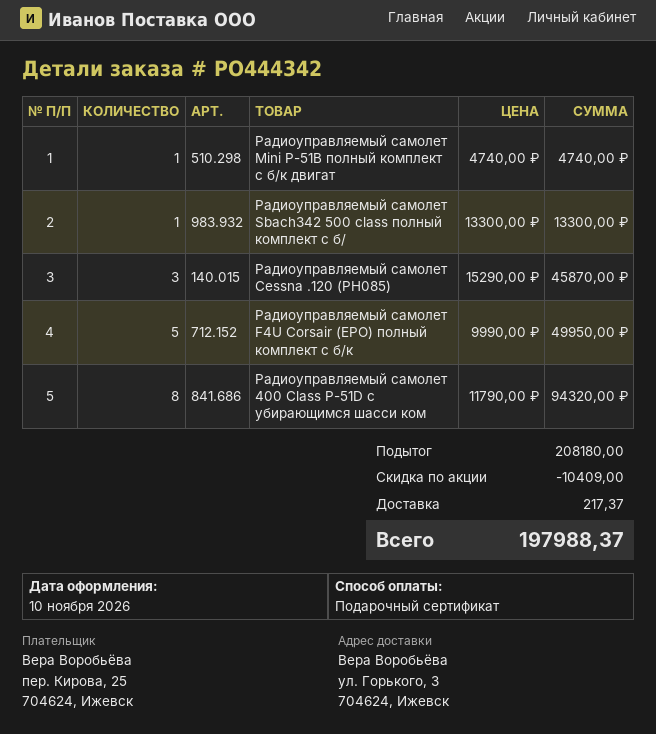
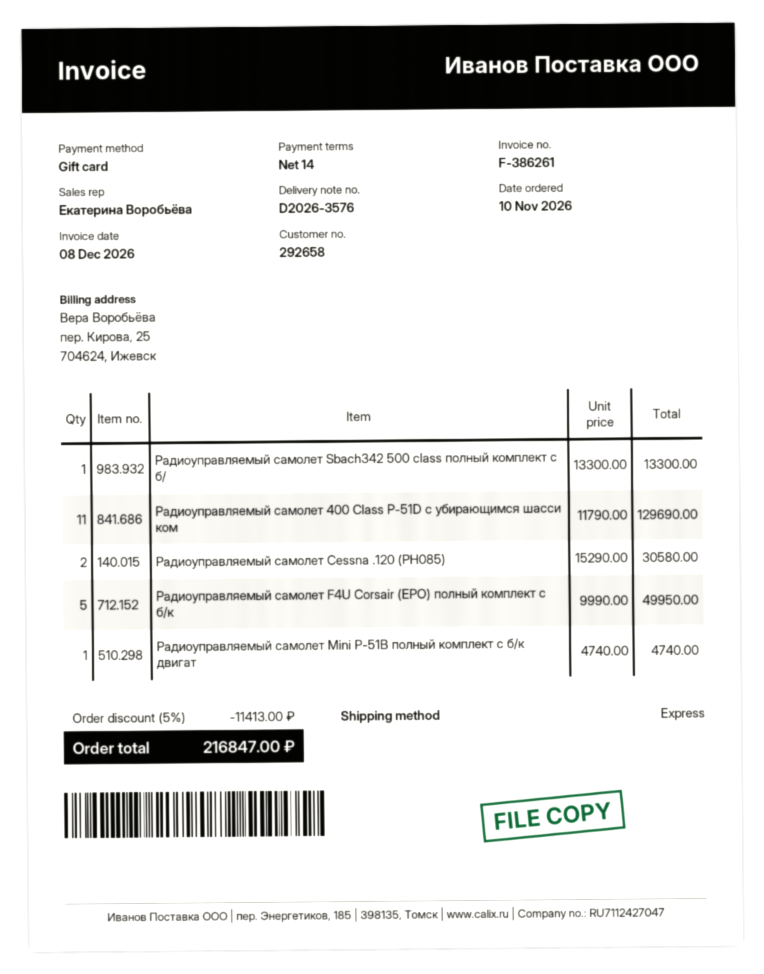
Радиоуправляемый самолет Cessna .120 (PH085): 3 x 15290.00 = 45870.00 -> 2 x 15290.00 = 30580.00
Радиоуправляемый самолет 400 Class P-51D с убирающимся шасси ком: 8 x 11790.00 = 94320.00 -> 11 x 11790.00 = 129690.00
discount: 10409.00 -> 11413.00
shipping: 217.37 -> none
total: 197988.37 -> 216847.00

